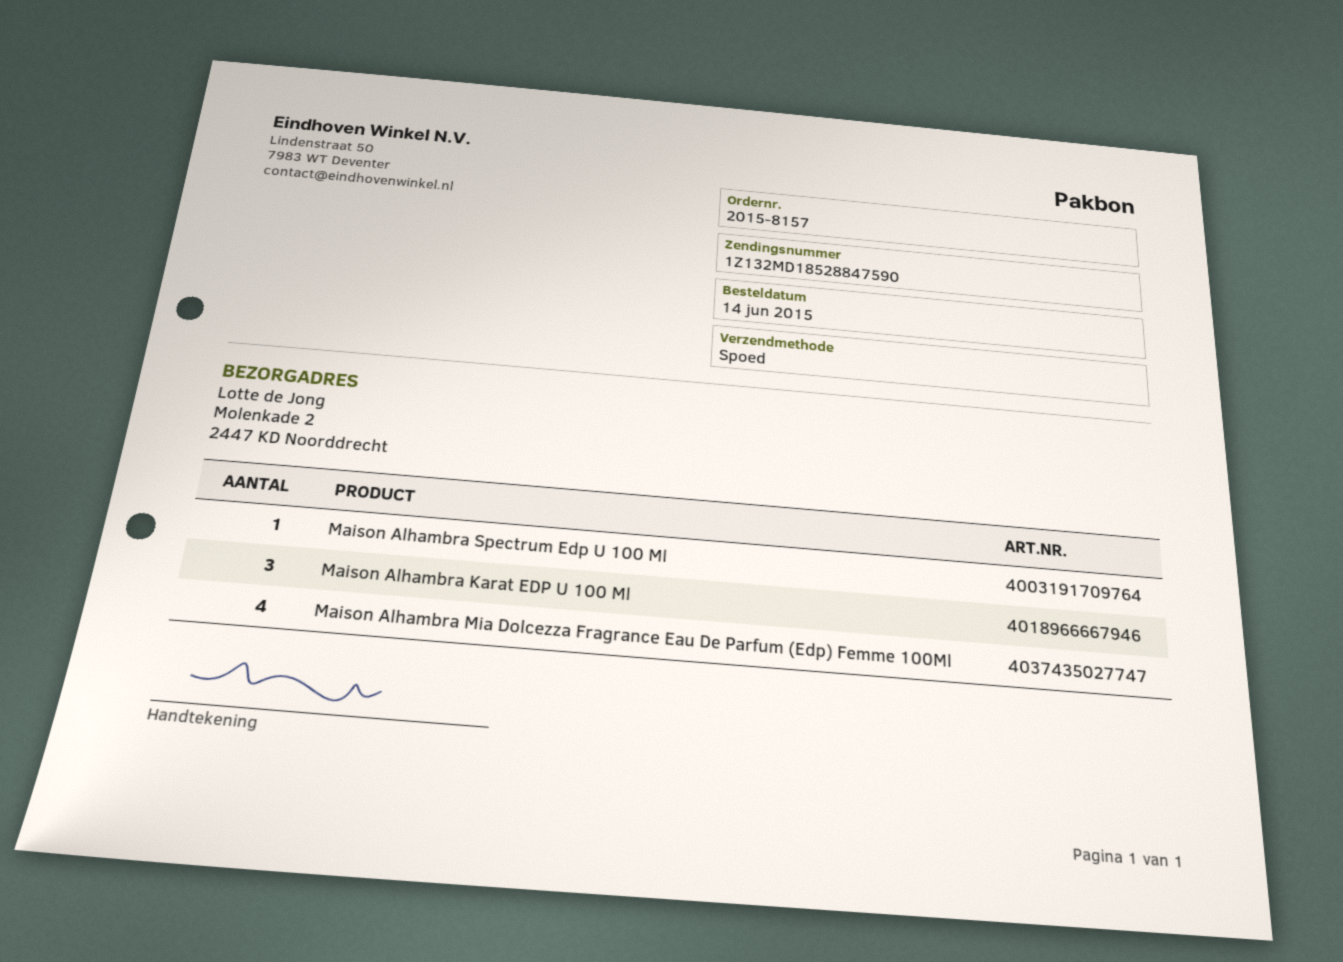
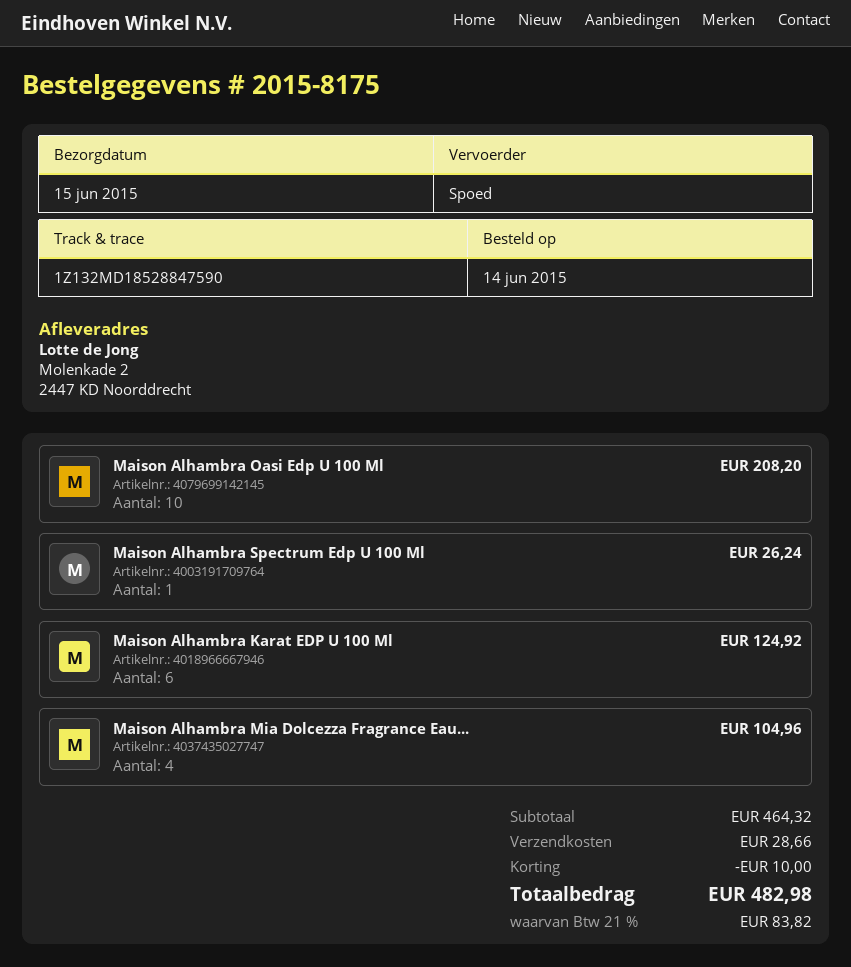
order number: 2015-8157 -> 2015-8175
Maison Alhambra Karat EDP U 100 Ml: 3 -> 6
Maison Alhambra Oasi Edp U 100 Ml: none -> 10

